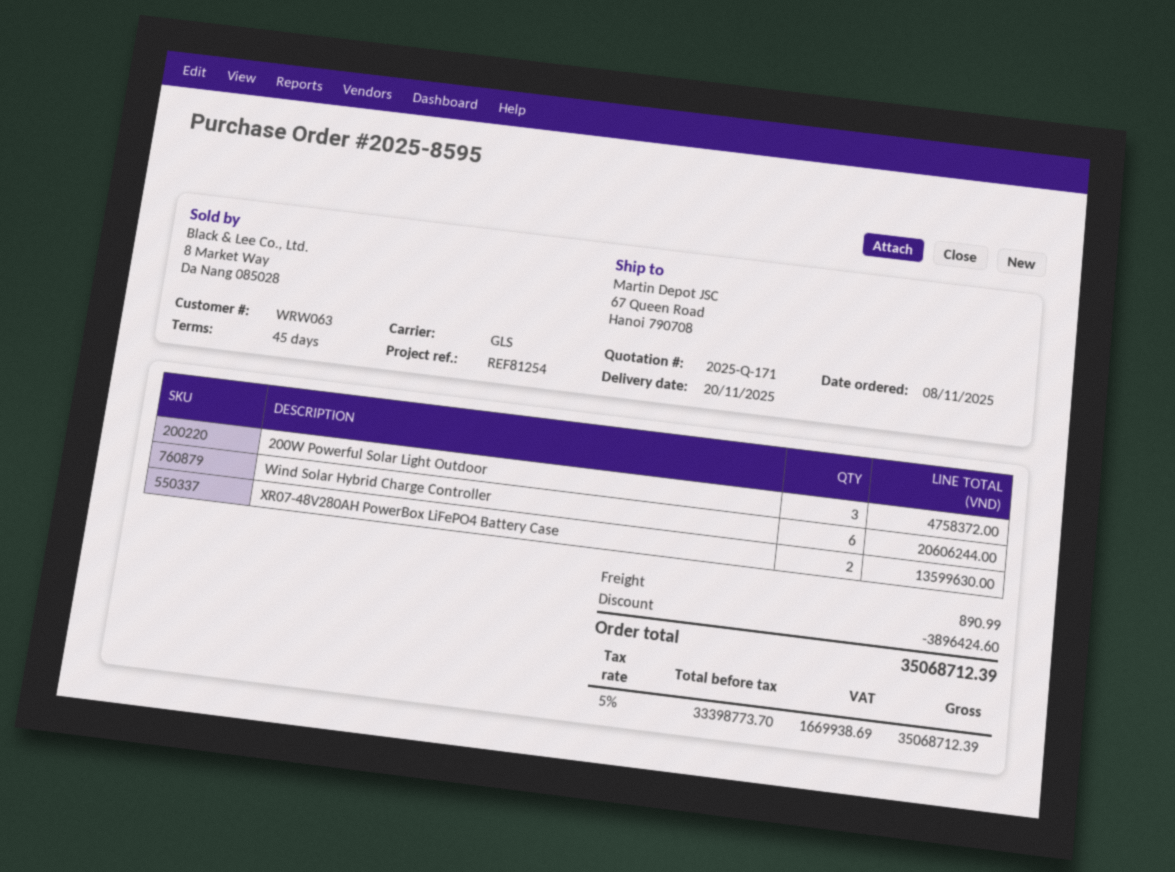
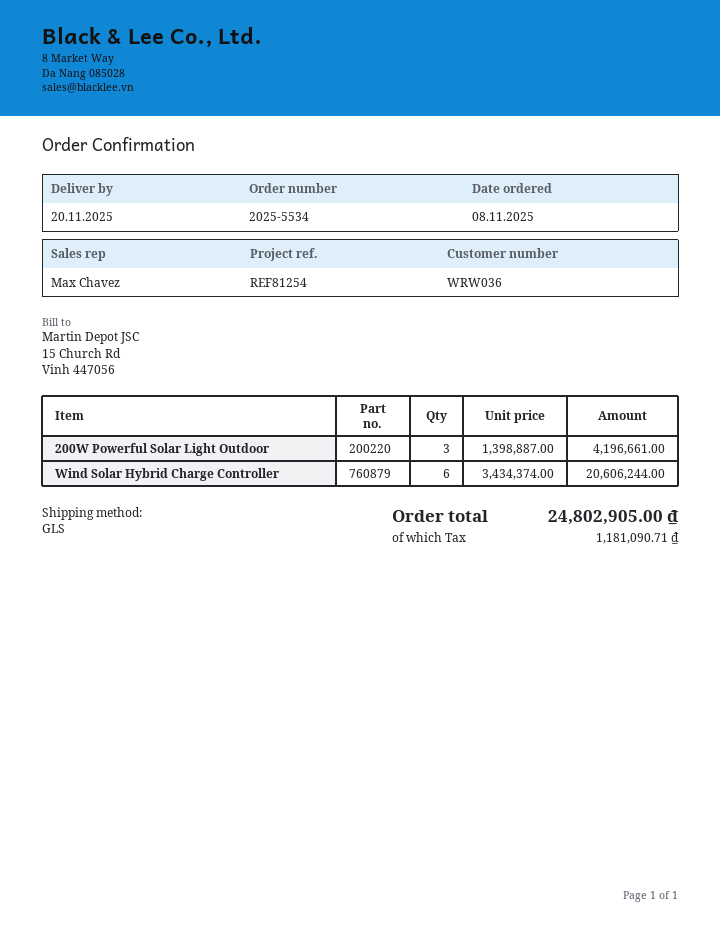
order number: 2025-8595 -> 2025-5534
customer number: WRW063 -> WRW036
200W Powerful Solar Light Outdoor: 3 for 4758372.00 -> 3 for 4196661.00
XR07-48V280AH PowerBox LiFePO4 Battery Case: 2 for 13599630.00 -> none
discount: 3896424.60 -> none
shipping: 890.99 -> none
tax: 1669938.69 -> 1181090.71
total: 35068712.39 -> 24802905.00

